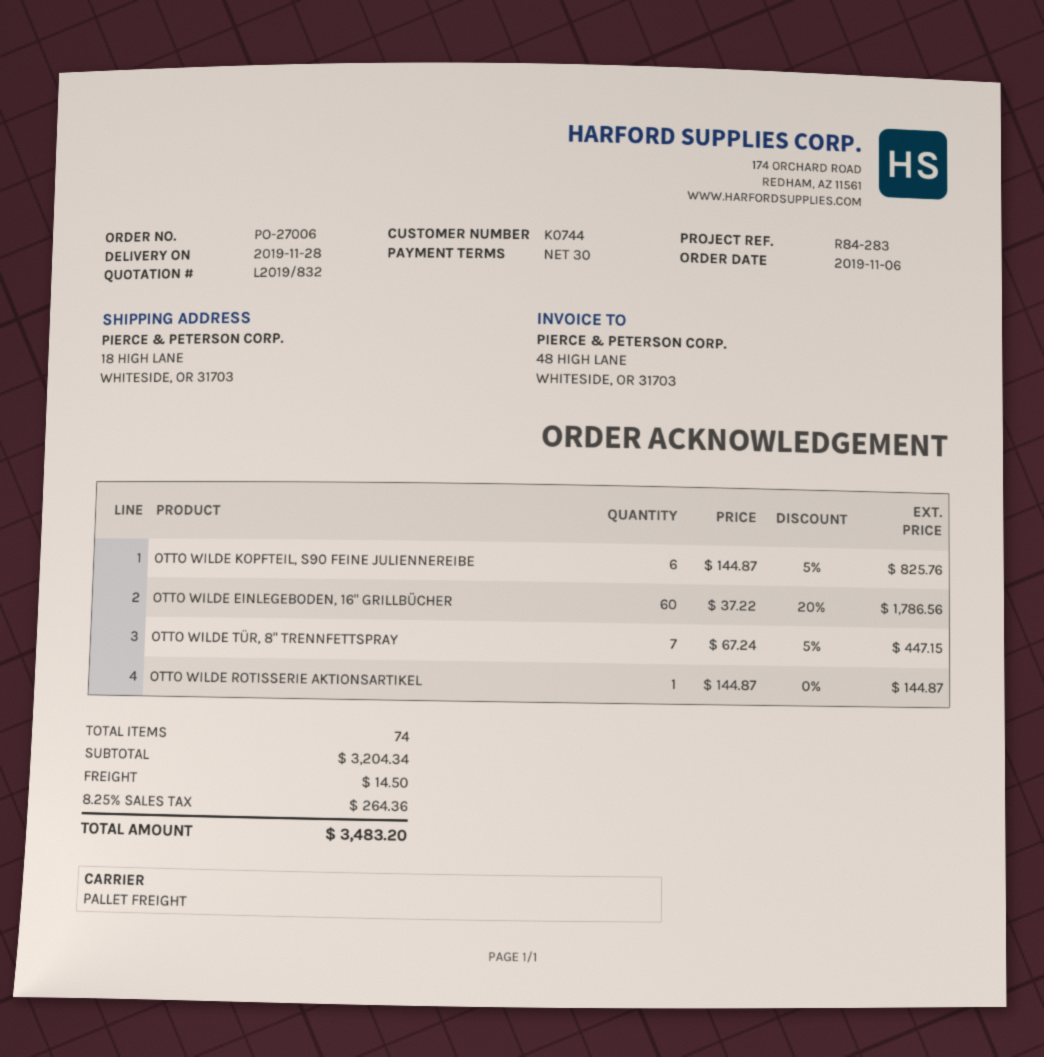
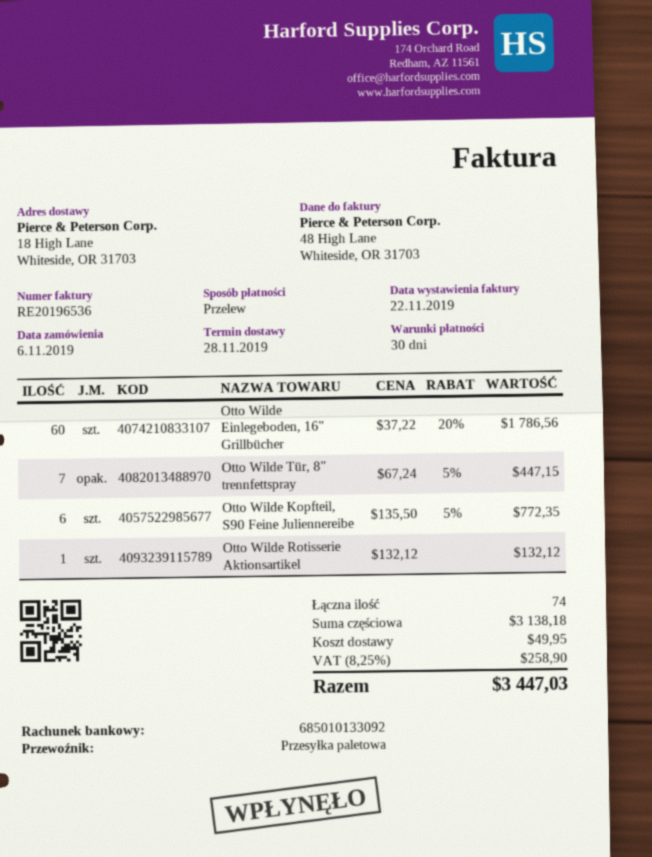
OTTO WILDE KOPFTEIL, S90 FEINE JULIENNEREIBE: 6 x 144.87 - 5% = 825.76 -> 6 x 135.50 - 5% = 772.35
OTTO WILDE ROTISSERIE AKTIONSARTIKEL: 1 x 144.87 = 144.87 -> 1 x 132.12 = 132.12
subtotal: 3204.34 -> 3138.18
shipping: 14.50 -> 49.95
tax: 8.25% = 264.36 -> 8.25% = 258.90
total: 3483.20 -> 3447.03

